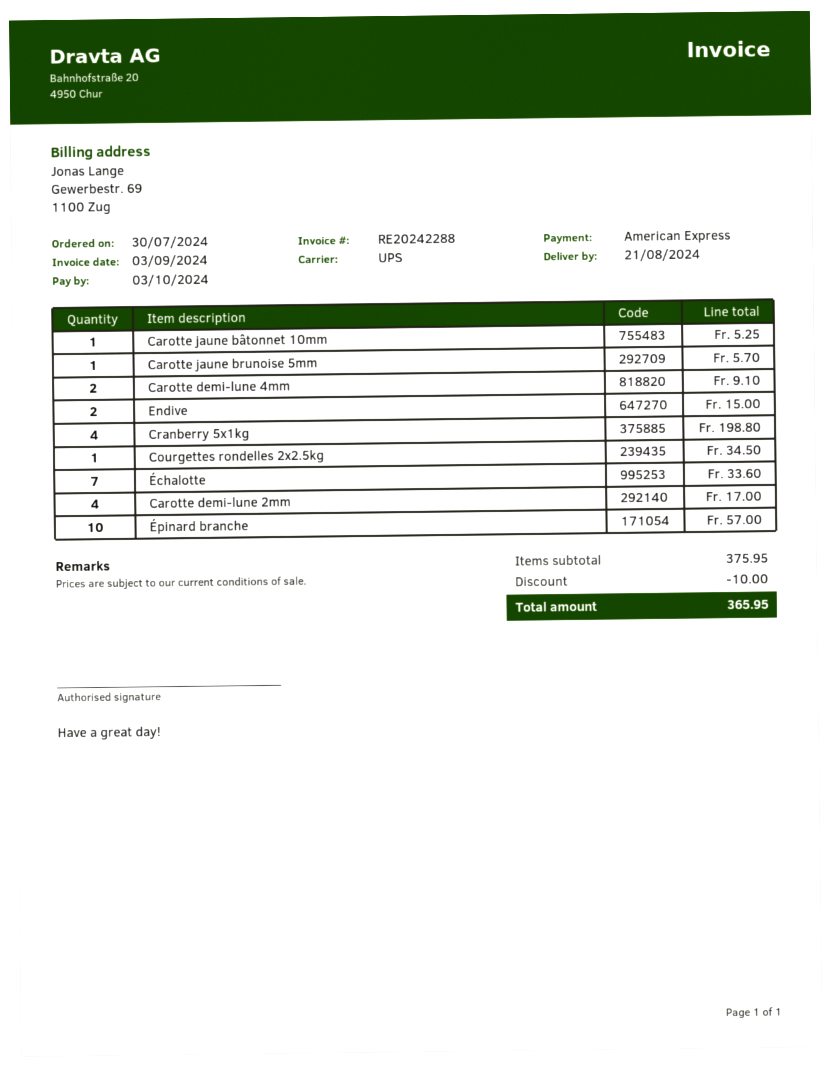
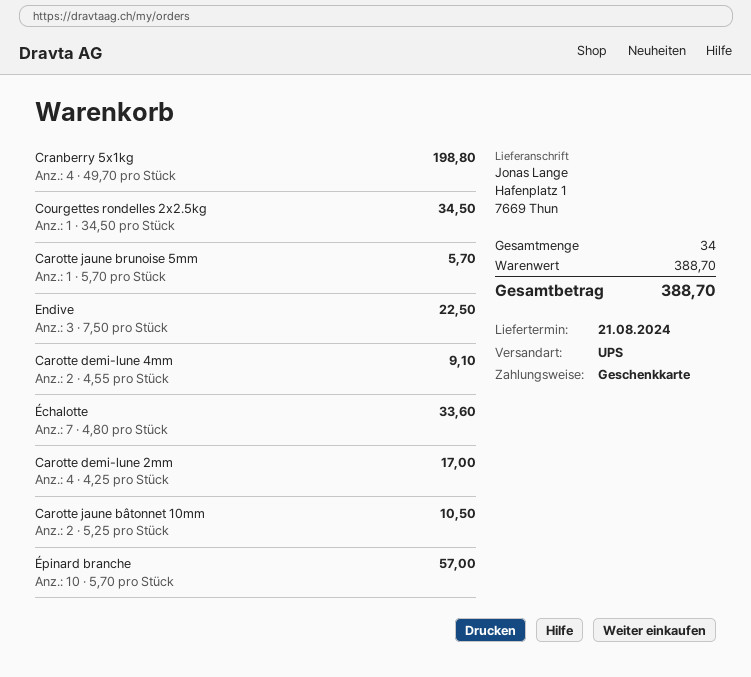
payment method: American Express -> gift card
Carotte jaune bâtonnet 10mm: 1 for 5.25 -> 2 for 10.50
Endive: 2 for 15.00 -> 3 for 22.50
subtotal: 375.95 -> 388.70
discount: 10.00 -> none
total: 365.95 -> 388.70

